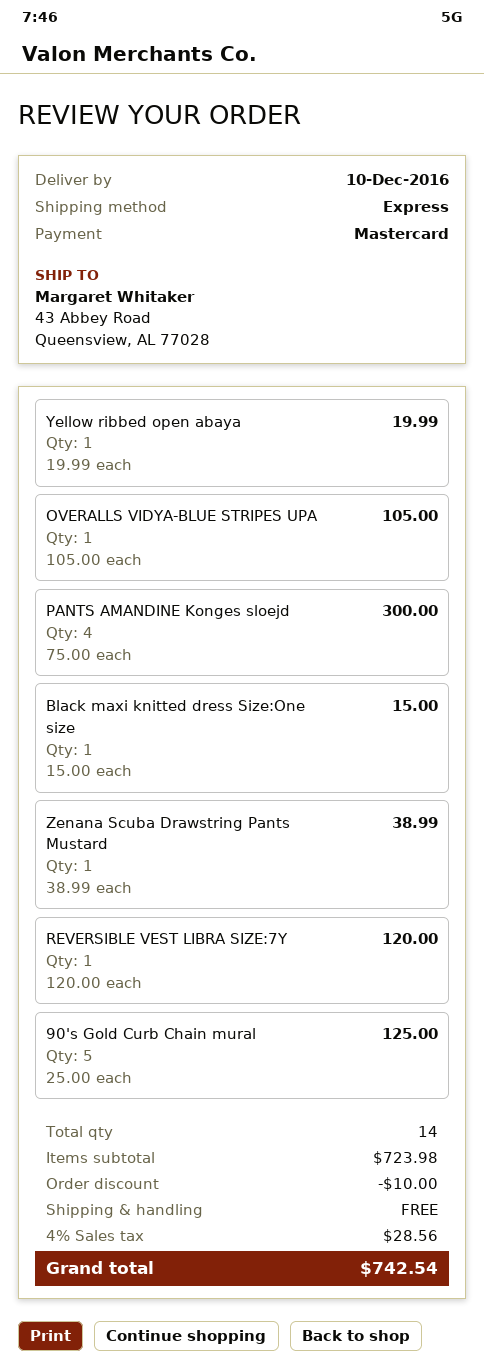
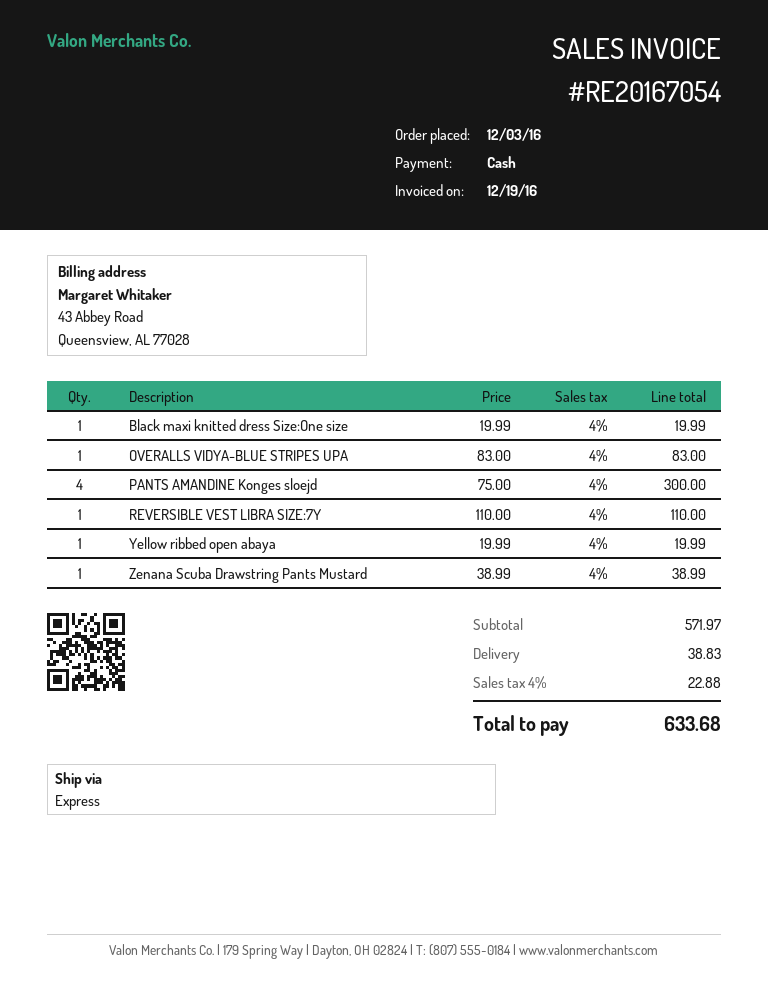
payment method: Mastercard -> cash
OVERALLS VIDYA-BLUE STRIPES UPA: 1 x 105.00 = 105.00 -> 1 x 83.00 = 83.00
Black maxi knitted dress Size:One size: 1 x 15.00 = 15.00 -> 1 x 19.99 = 19.99
REVERSIBLE VEST LIBRA SIZE:7Y: 1 x 120.00 = 120.00 -> 1 x 110.00 = 110.00
90's Gold Curb Chain mural: 5 x 25.00 = 125.00 -> none
subtotal: 723.98 -> 571.97
discount: 10.00 -> none
shipping: 0.00 -> 38.83
tax: 4% = 28.56 -> 4% = 22.88
total: 742.54 -> 633.68

